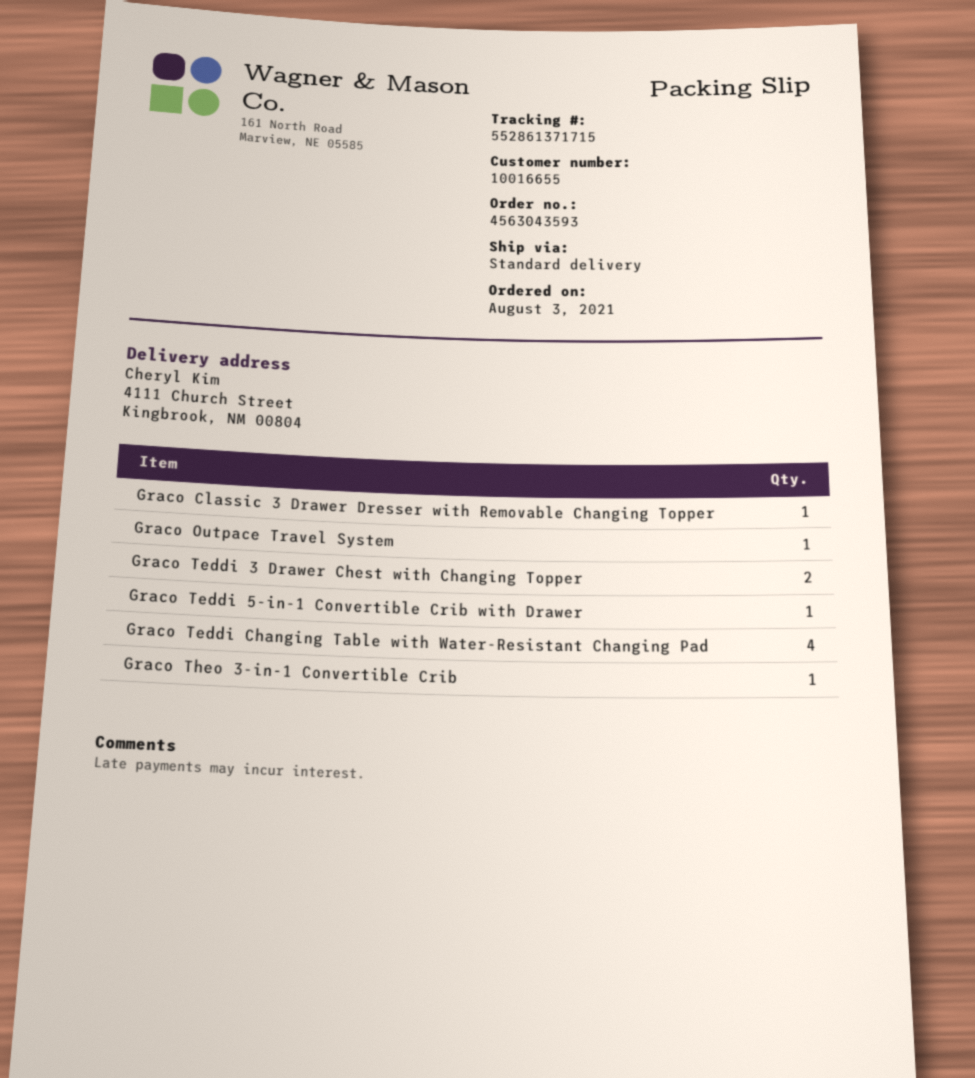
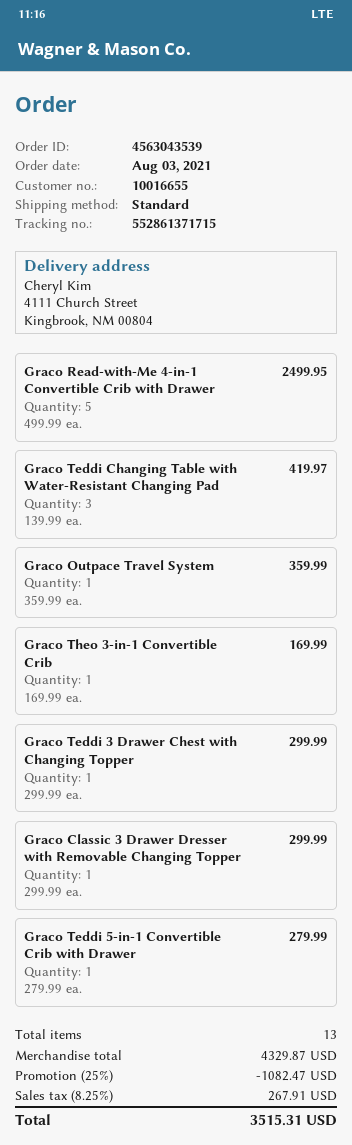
order number: 4563043593 -> 4563043539
Graco Teddi 3 Drawer Chest with Changing Topper: 2 -> 1
Graco Teddi Changing Table with Water-Resistant Changing Pad: 4 -> 3
Graco Read-with-Me 4-in-1 Convertible Crib with Drawer: none -> 5

